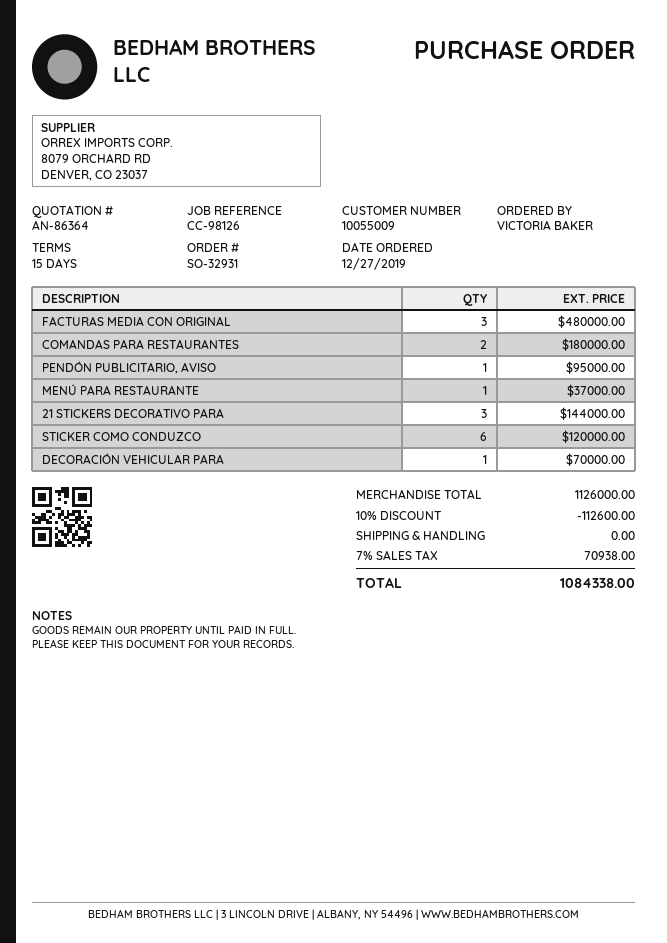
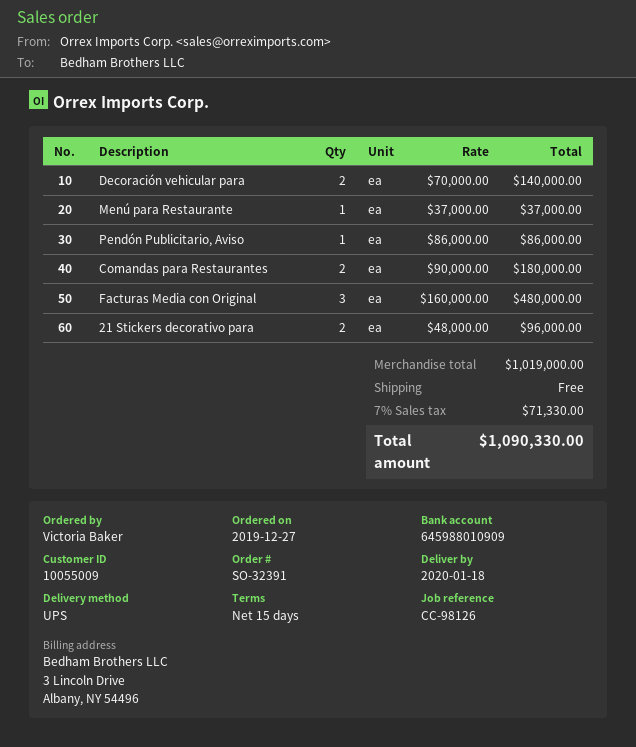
order number: SO-32931 -> SO-32391
PENDÓN PUBLICITARIO, AVISO: 1 for 95000.00 -> 1 for 86000.00
21 STICKERS DECORATIVO PARA: 3 for 144000.00 -> 2 for 96000.00
STICKER COMO CONDUZCO: 6 for 120000.00 -> none
DECORACIÓN VEHICULAR PARA: 1 for 70000.00 -> 2 for 140000.00
subtotal: 1126000.00 -> 1019000.00
discount: 10% = 112600.00 -> none
tax: 7% = 70938.00 -> 7% = 71330.00
total: 1084338.00 -> 1090330.00

